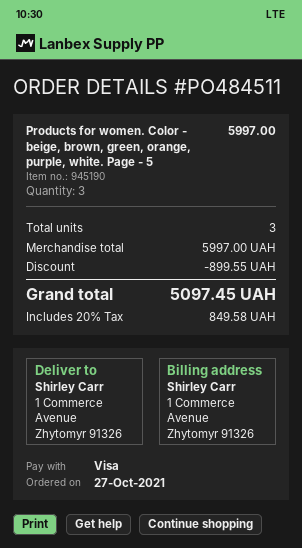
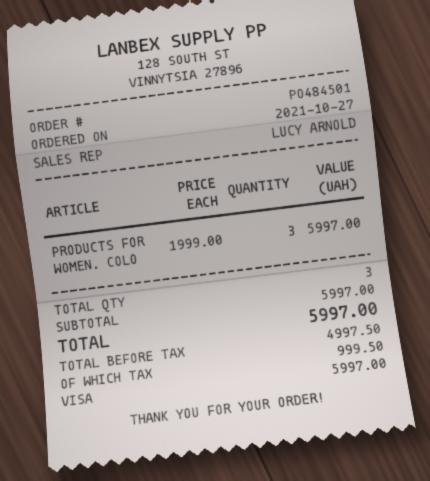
order number: PO484511 -> PO484501
discount: 899.55 -> none
tax: 849.58 -> 999.50
total: 5097.45 -> 5997.00

